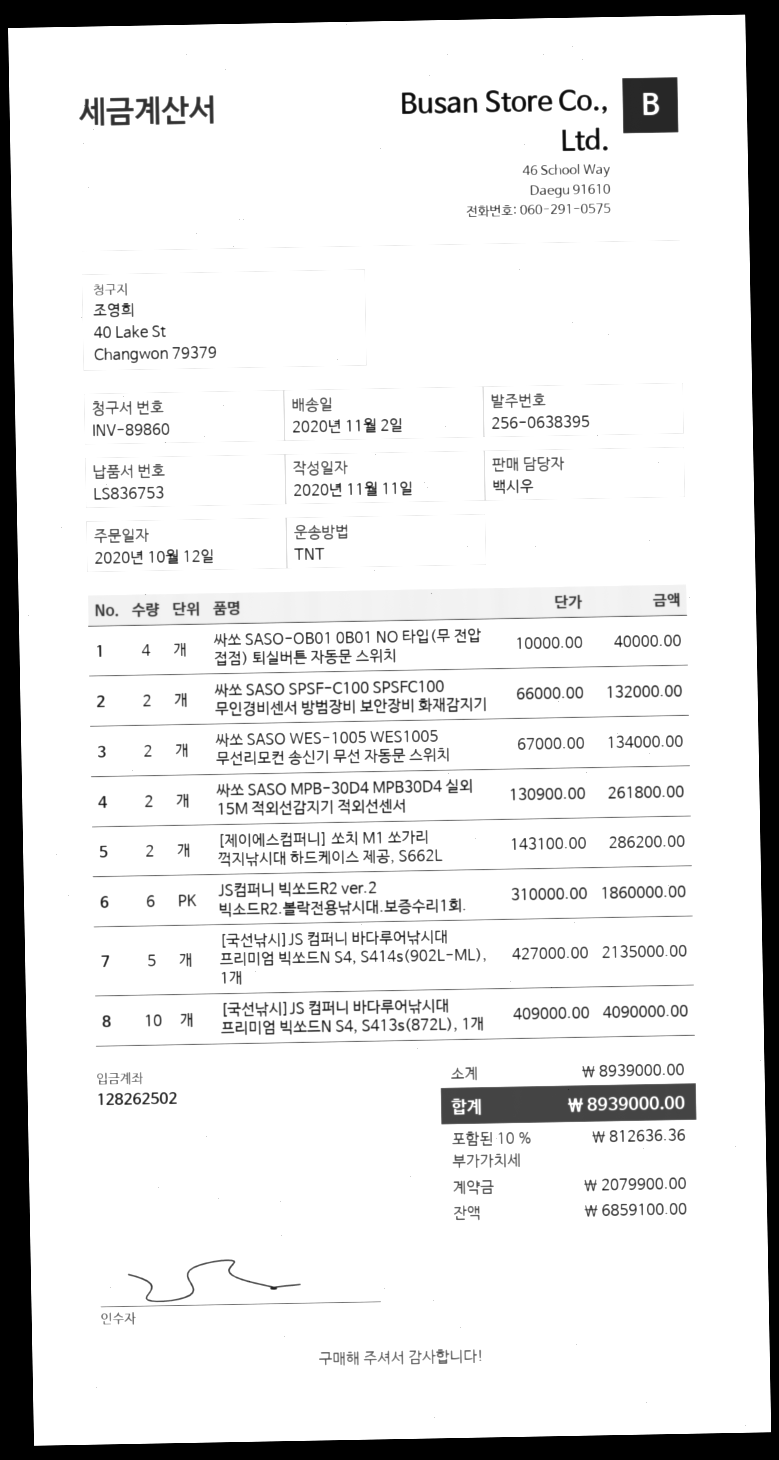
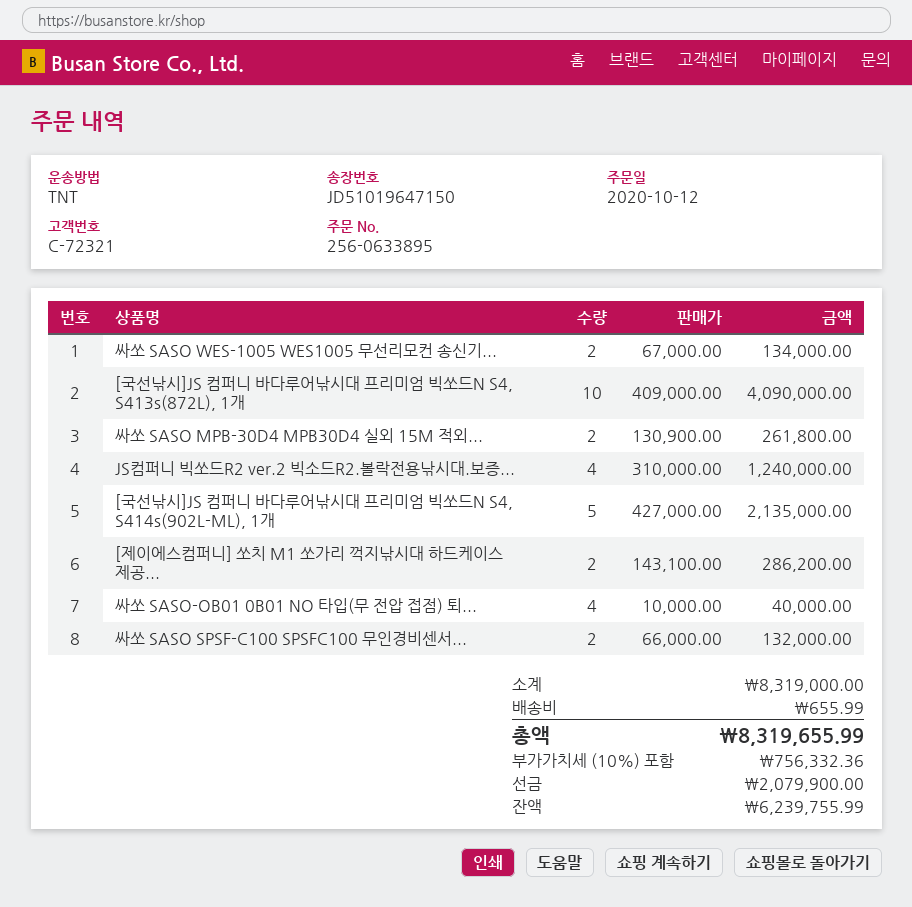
order number: 256-0638395 -> 256-0633895
JS컴퍼니 빅쏘드R2 ver.2 빅소드R2.볼락전용낚시대.보증수리1회.: 6 x 310000.00 = 1860000.00 -> 4 x 310000.00 = 1240000.00
subtotal: 8939000.00 -> 8319000.00
shipping: none -> 655.99
tax: 10% = 812636.36 -> 10% = 756332.36
total: 8939000.00 -> 8319655.99
balance: 6859100.00 -> 6239755.99

